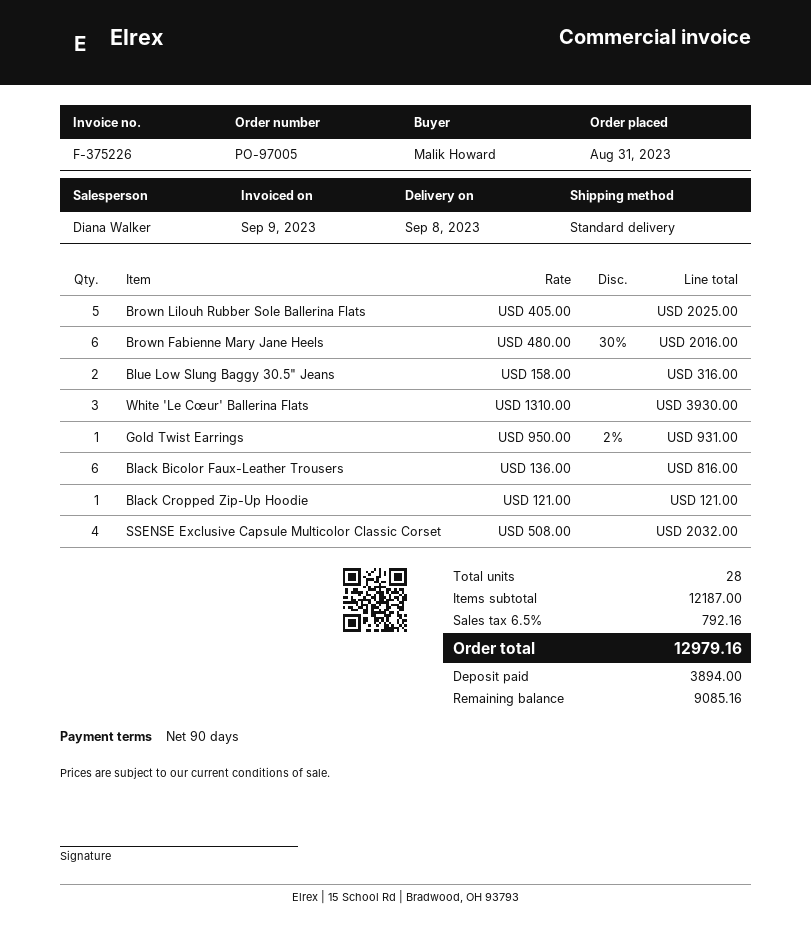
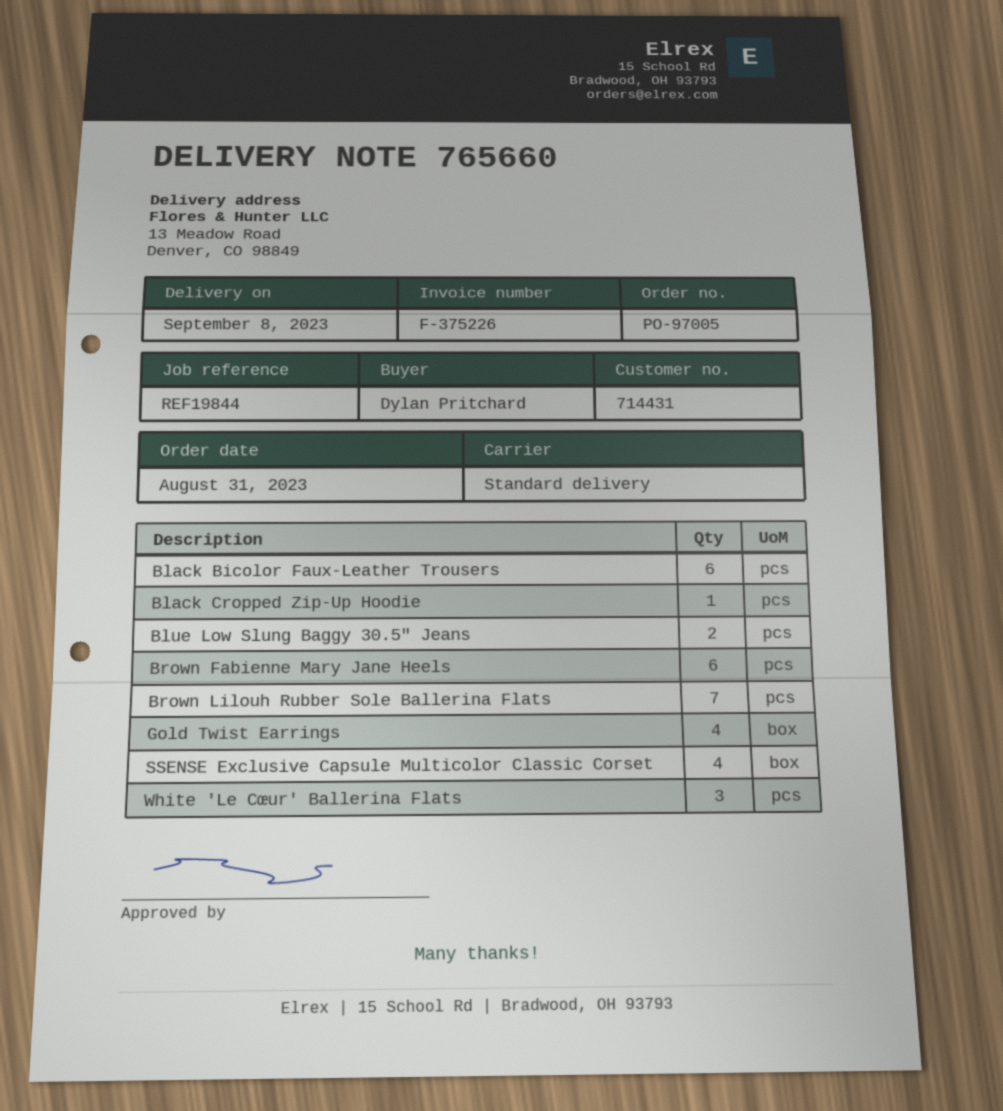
ordered by: Malik Howard -> Dylan Pritchard
Brown Lilouh Rubber Sole Ballerina Flats: 5 -> 7
Gold Twist Earrings: 1 -> 4

